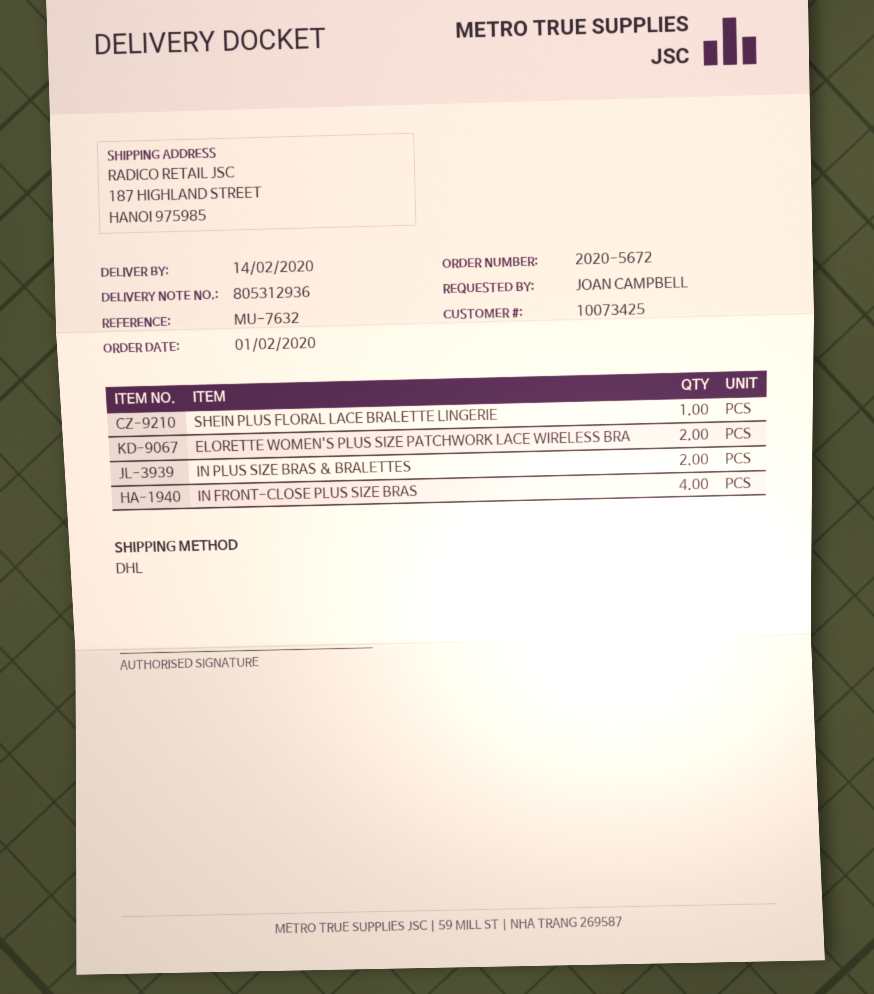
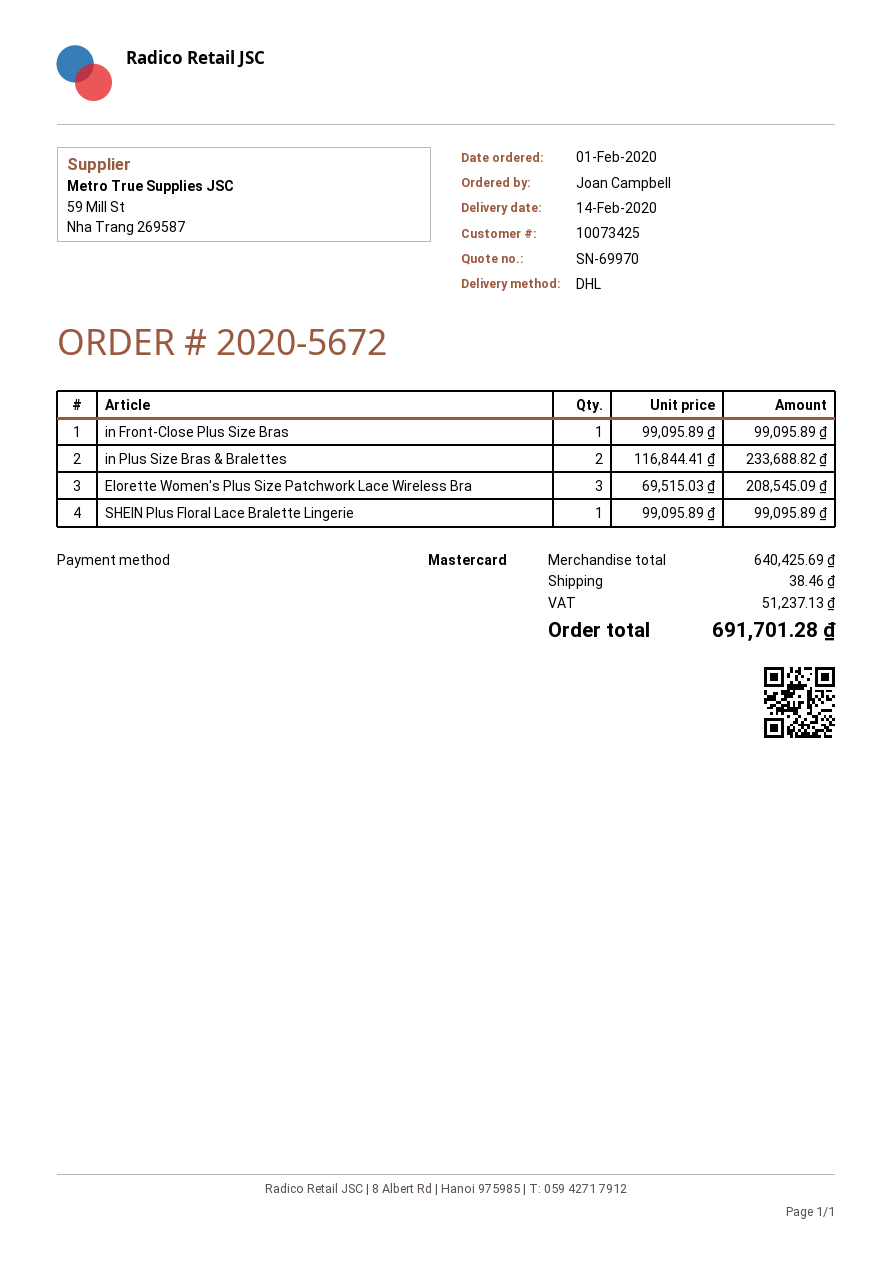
ELORETTE WOMEN'S PLUS SIZE PATCHWORK LACE WIRELESS BRA: 2 -> 3
IN FRONT-CLOSE PLUS SIZE BRAS: 4 -> 1

